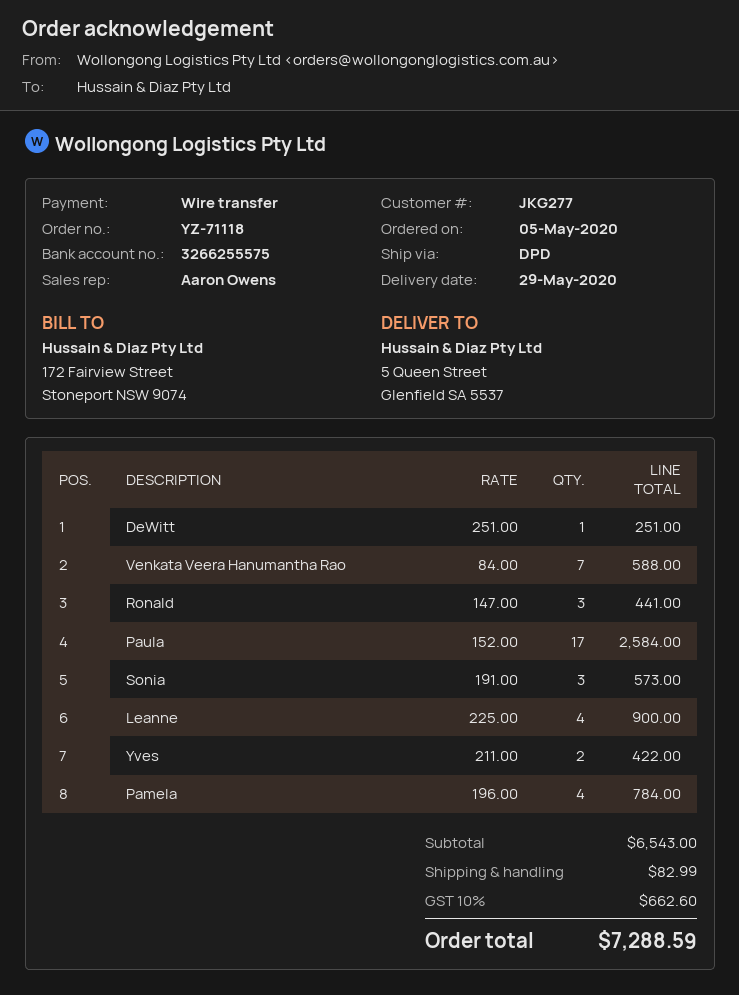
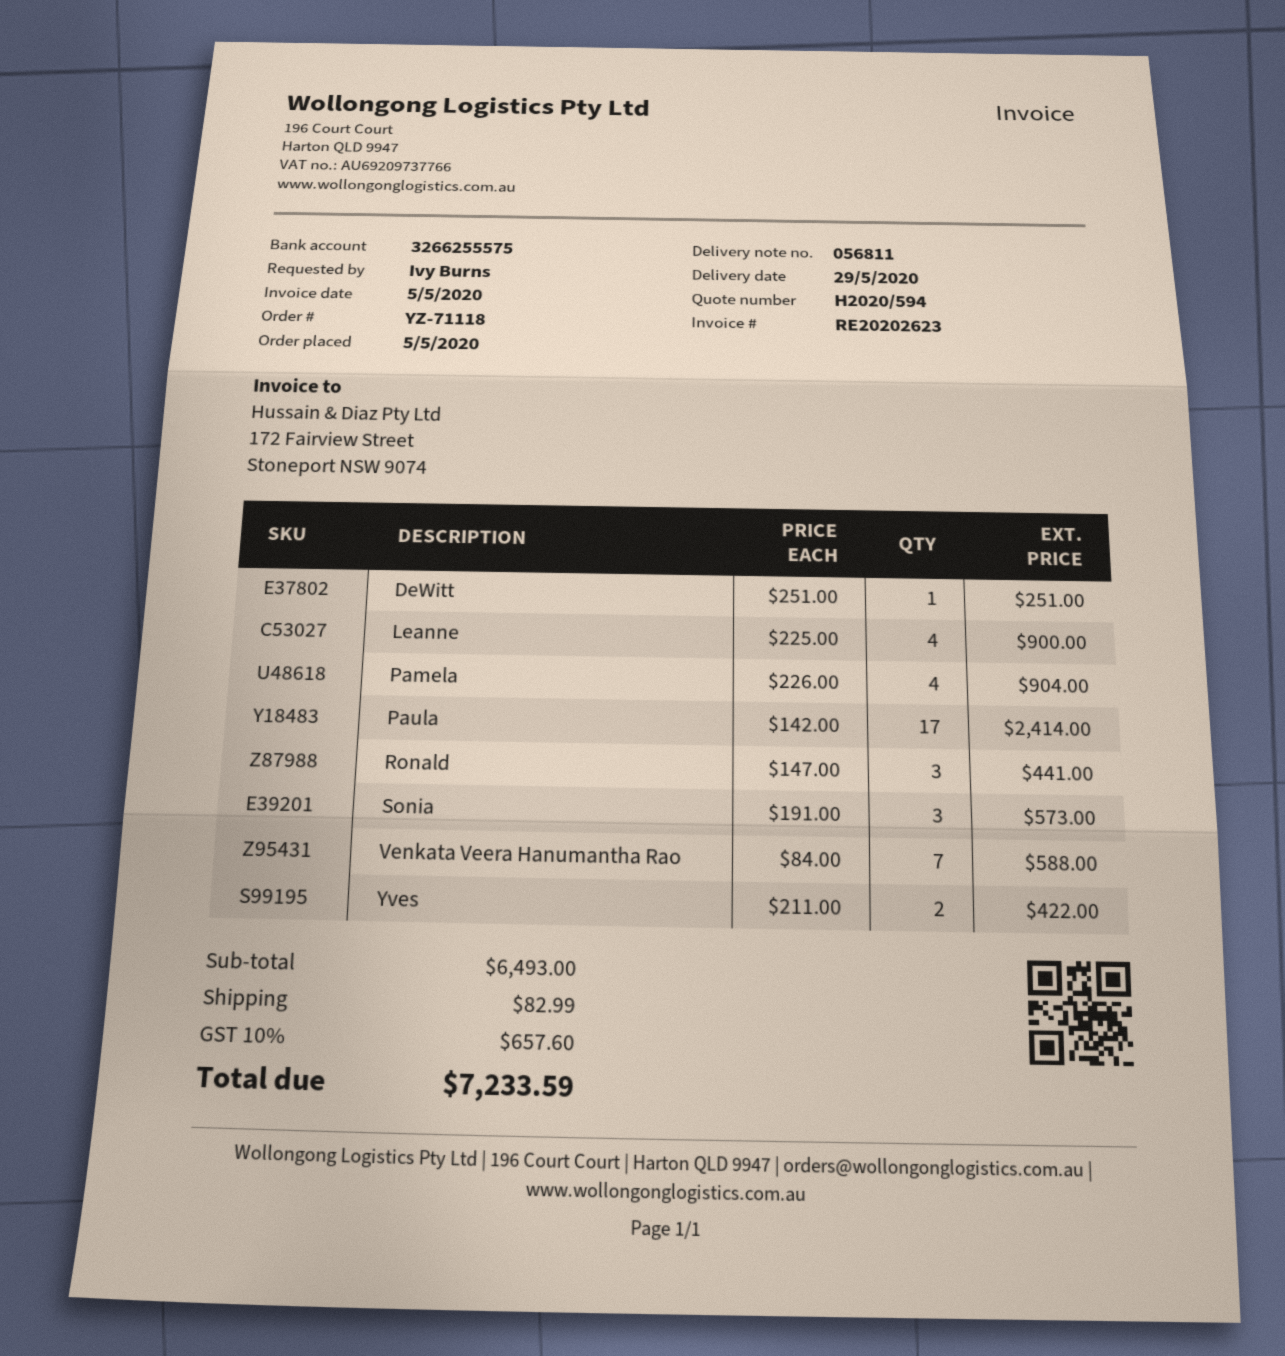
Paula: 17 x 152.00 = 2584.00 -> 17 x 142.00 = 2414.00
Pamela: 4 x 196.00 = 784.00 -> 4 x 226.00 = 904.00
subtotal: 6543.00 -> 6493.00
tax: 10% = 662.60 -> 10% = 657.60
total: 7288.59 -> 7233.59

